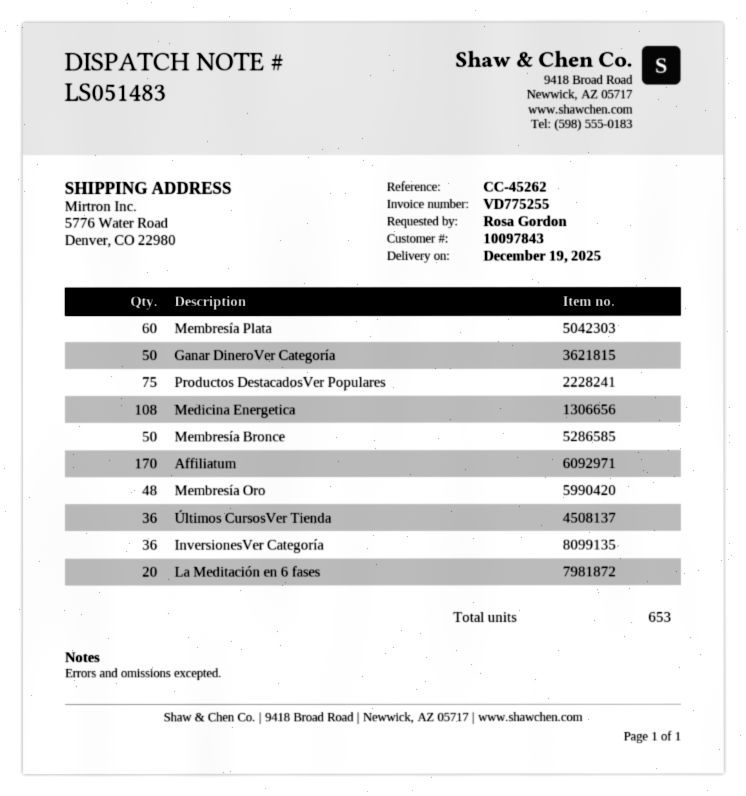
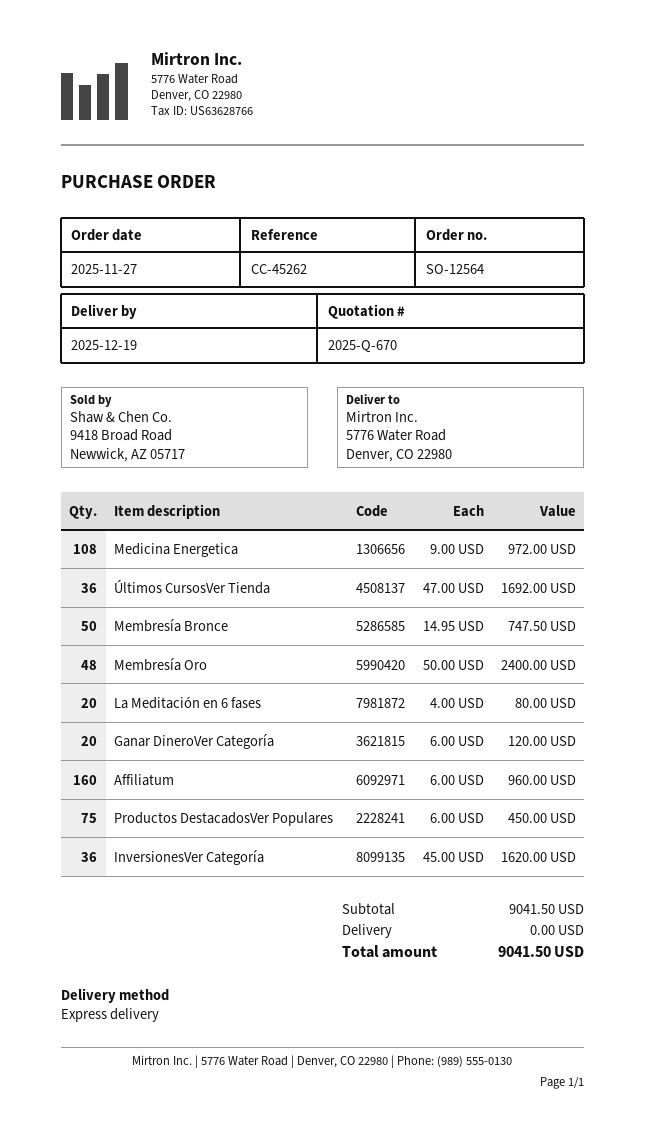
Membresía Plata: 60 -> none
Ganar DineroVer Categoría: 50 -> 20
Affiliatum: 170 -> 160

